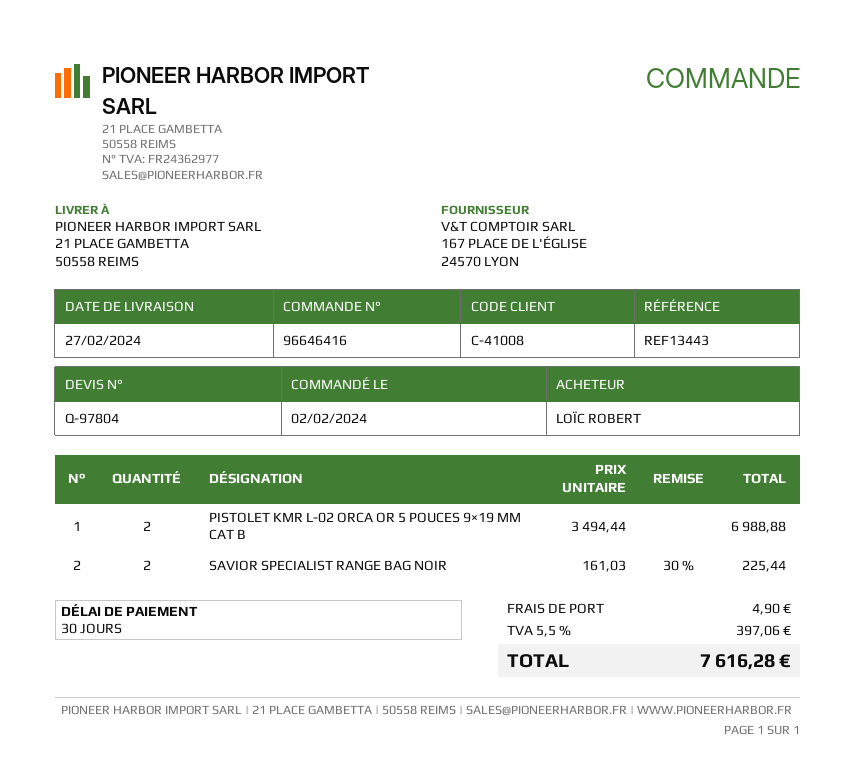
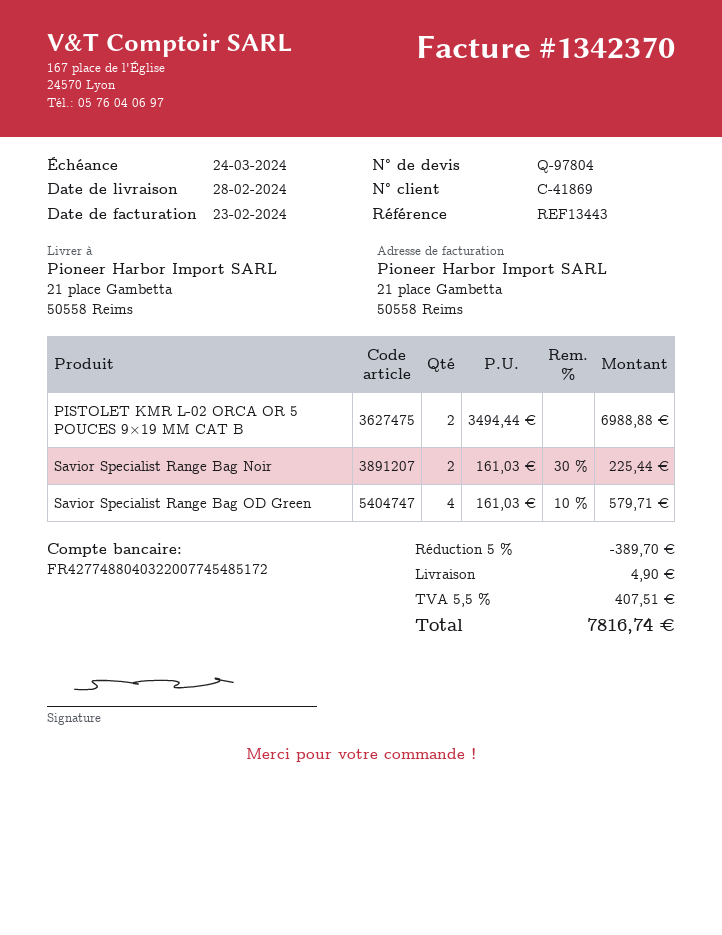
delivery date: 2024-02-27 -> 2024-02-28
customer number: C-41008 -> C-41869
Savior Specialist Range Bag OD Green: none -> 4 x 161.03 - 10% = 579.71
discount: none -> 5% = 389.70
tax: 5.5% = 397.06 -> 5.5% = 407.51
total: 7616.28 -> 7816.74

